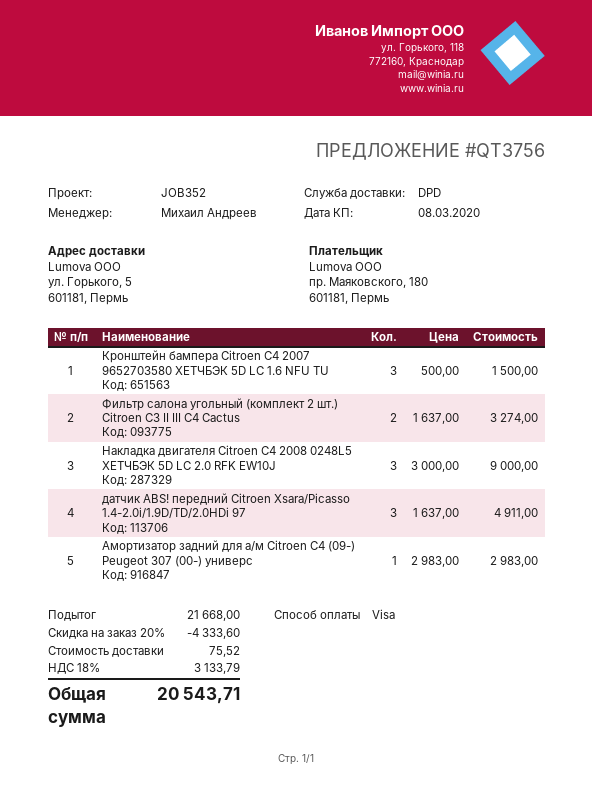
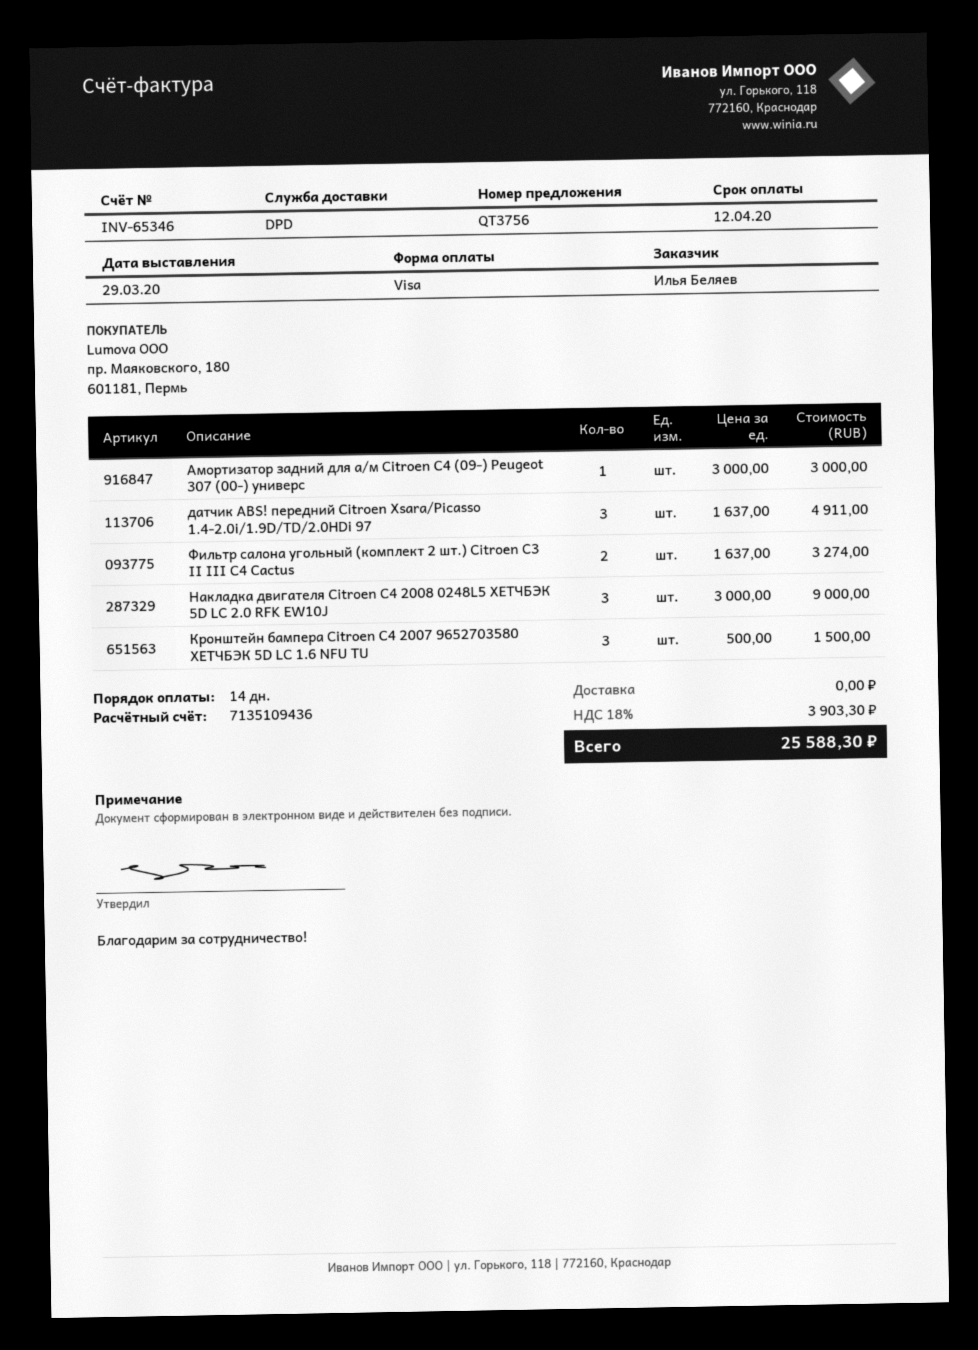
Амортизатор задний для а/м Citroen C4 (09-) Peugeot 307 (00-) универс: 1 x 2983.00 = 2983.00 -> 1 x 3000.00 = 3000.00
discount: 20% = 4333.60 -> none
shipping: 75.52 -> 0.00
tax: 18% = 3133.79 -> 18% = 3903.30
total: 20543.71 -> 25588.30

